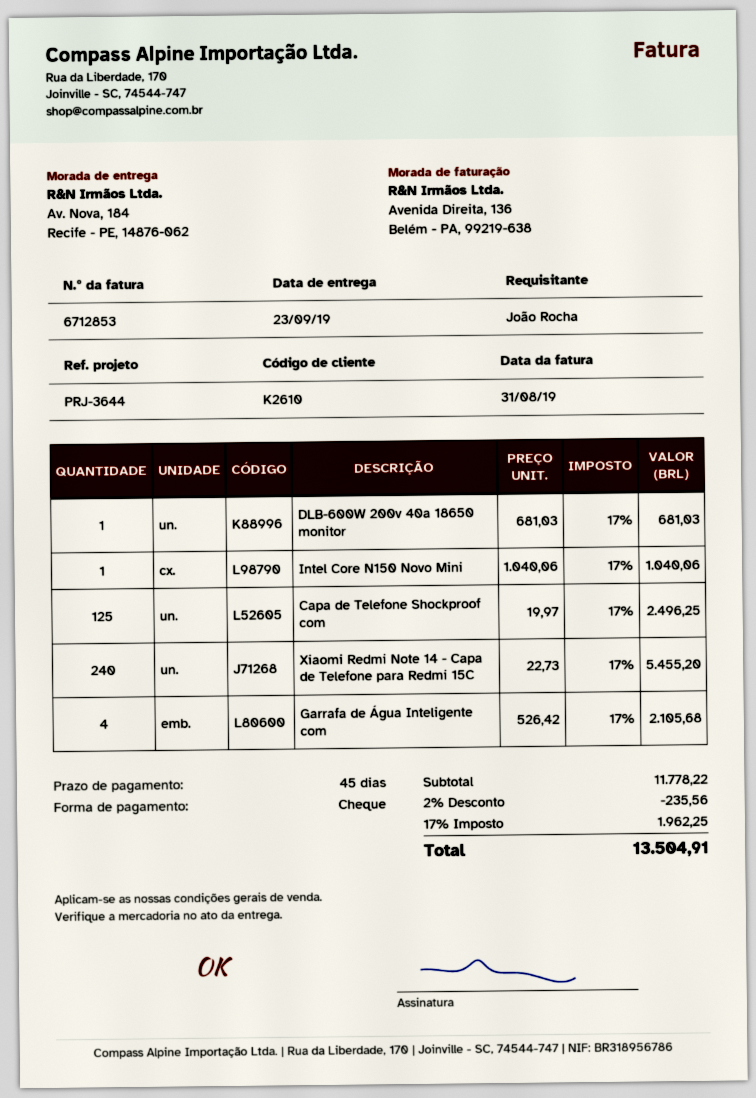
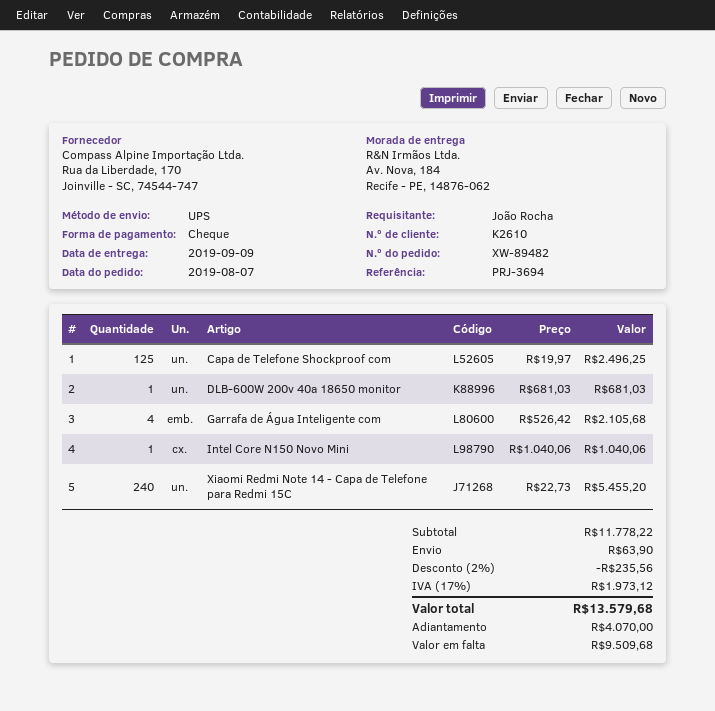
delivery date: 2019-09-23 -> 2019-09-09
reference: PRJ-3644 -> PRJ-3694
shipping: none -> 63.90
tax: 17% = 1962.25 -> 17% = 1973.12
total: 13504.91 -> 13579.68

